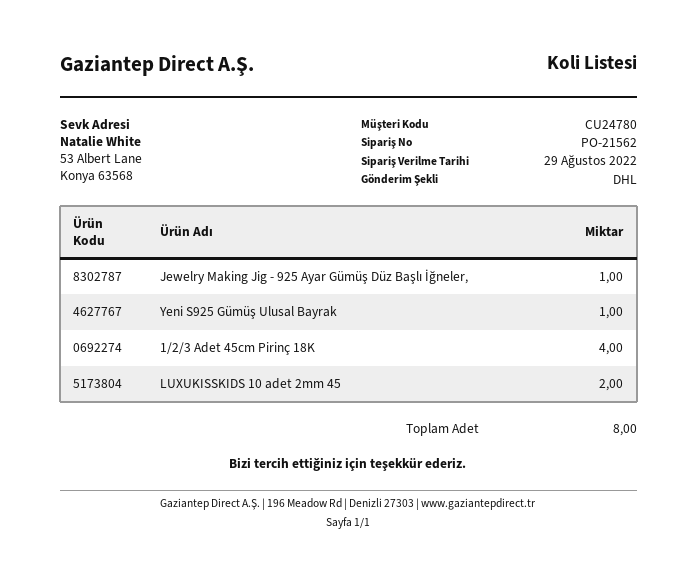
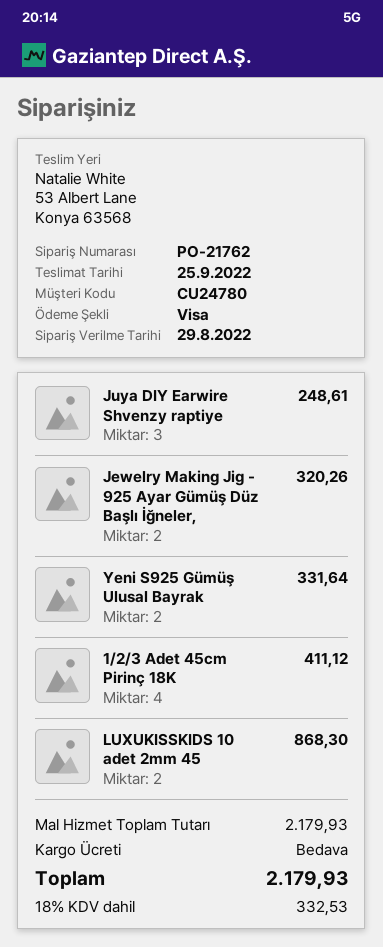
order number: PO-21562 -> PO-21762
Jewelry Making Jig - 925 Ayar Gümüş Düz Başlı İğneler,: 1 -> 2
Yeni S925 Gümüş Ulusal Bayrak: 1 -> 2
Juya DIY Earwire Shvenzy raptiye: none -> 3

